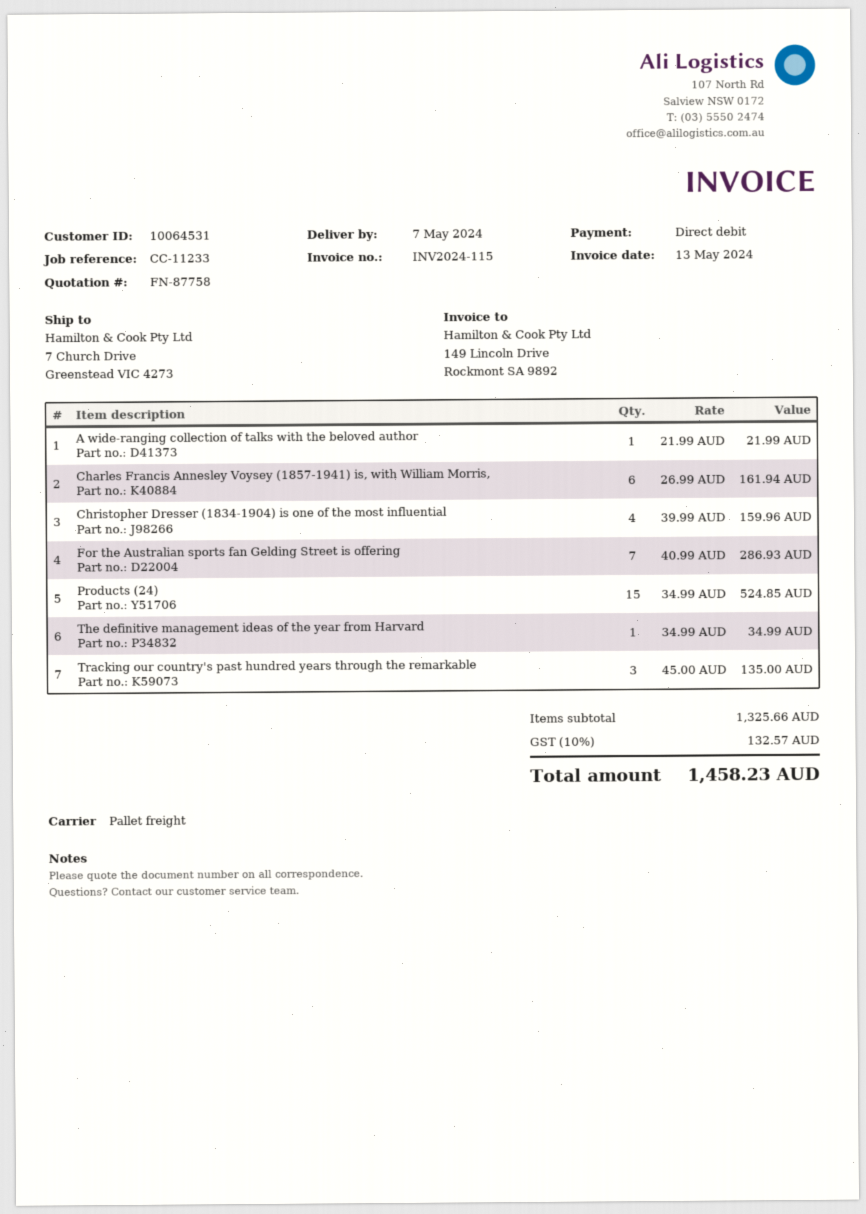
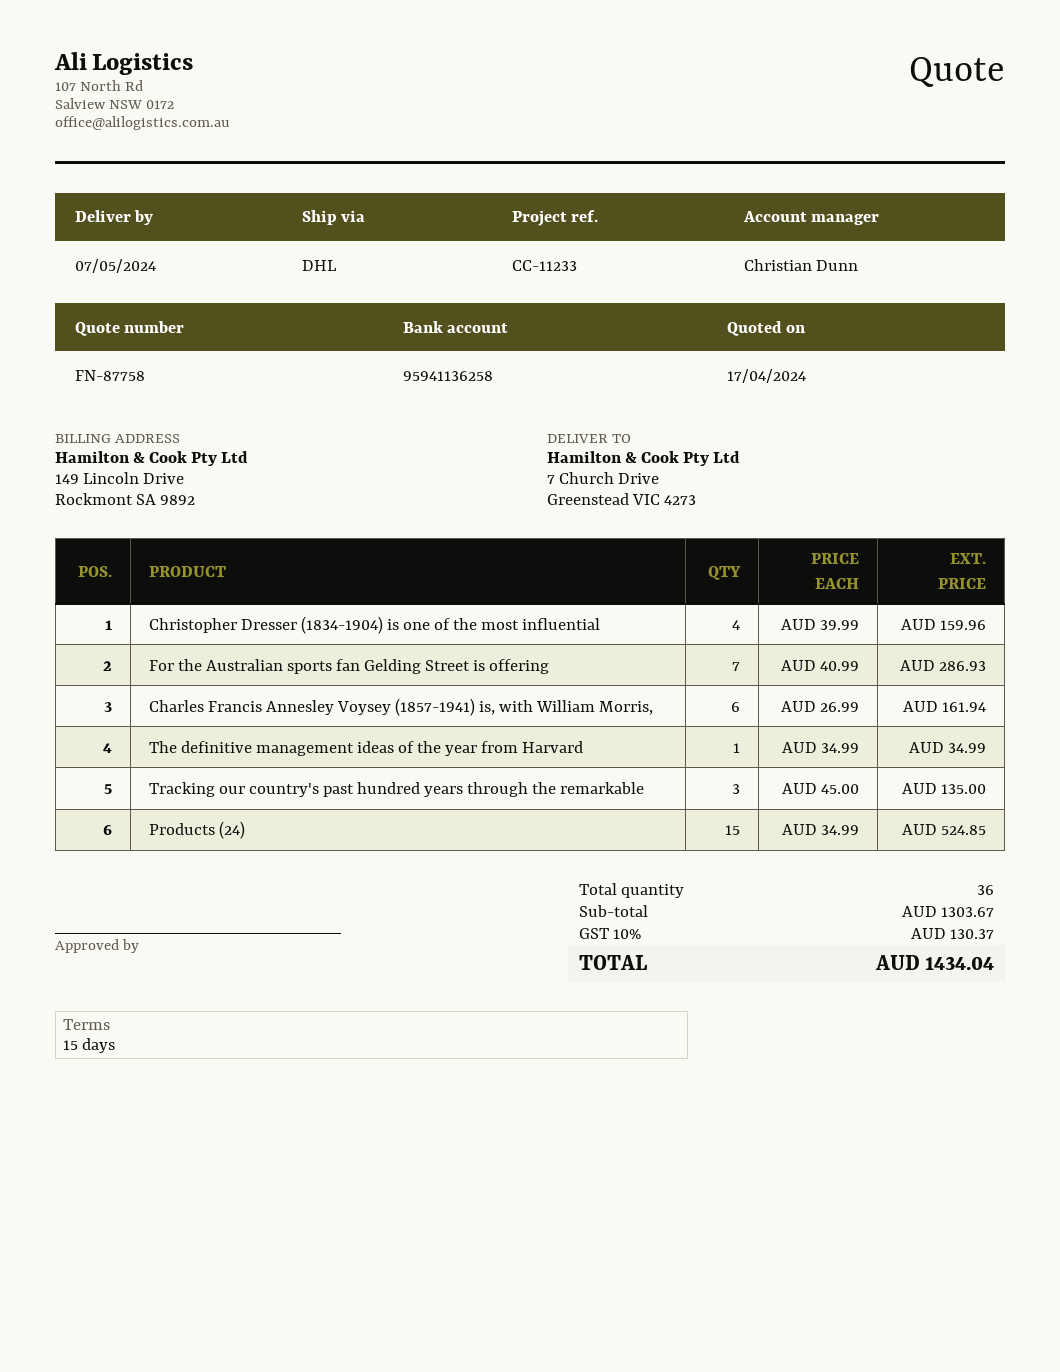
shipping method: pallet freight -> DHL
A wide-ranging collection of talks with the beloved author: 1 x 21.99 = 21.99 -> none
subtotal: 1325.66 -> 1303.67
tax: 10% = 132.57 -> 10% = 130.37
total: 1458.23 -> 1434.04

